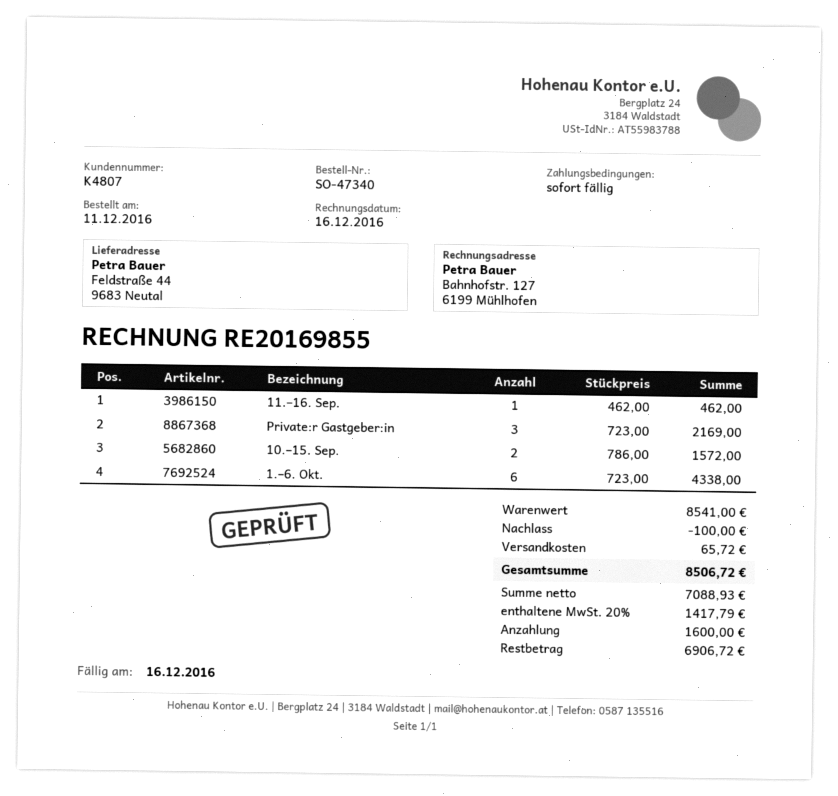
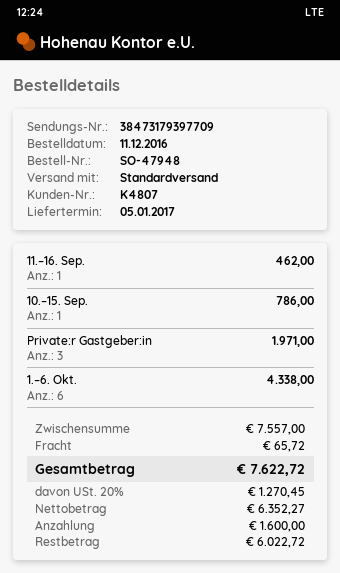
order number: SO-47340 -> SO-47948
Private:r Gastgeber:in: 3 for 2169.00 -> 3 for 1971.00
10.–15. Sep.: 2 for 1572.00 -> 1 for 786.00
subtotal: 8541.00 -> 7557.00
discount: 100.00 -> none
net: 7088.93 -> 6352.27
tax: 20% = 1417.79 -> 20% = 1270.45
total: 8506.72 -> 7622.72
balance: 6906.72 -> 6022.72

